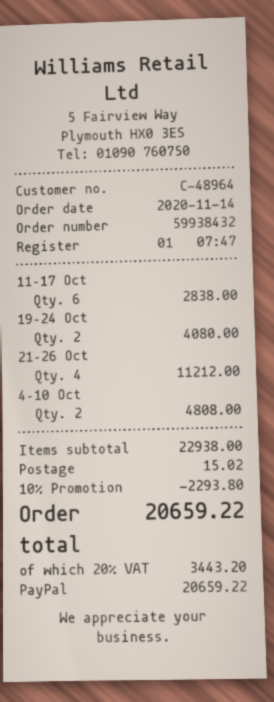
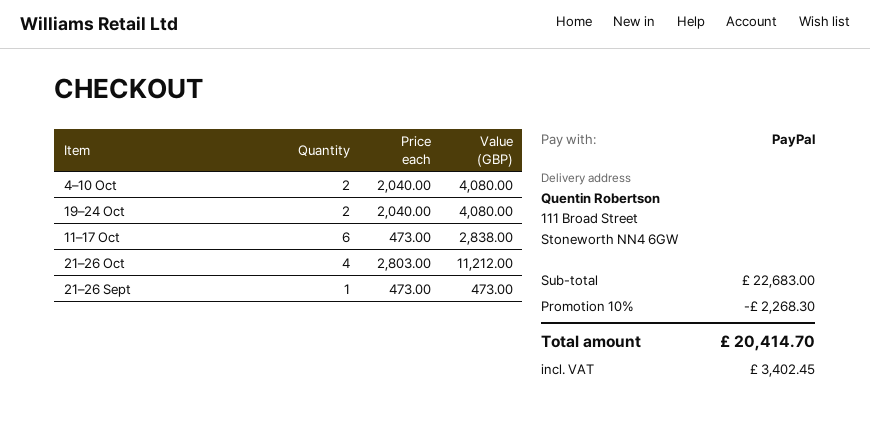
4–10 Oct: 2 for 4808.00 -> 2 for 4080.00
21–26 Sept: none -> 1 for 473.00
subtotal: 22938.00 -> 22683.00
discount: 10% = 2293.80 -> 10% = 2268.30
shipping: 15.02 -> none
tax: 3443.20 -> 3402.45
total: 20659.22 -> 20414.70

